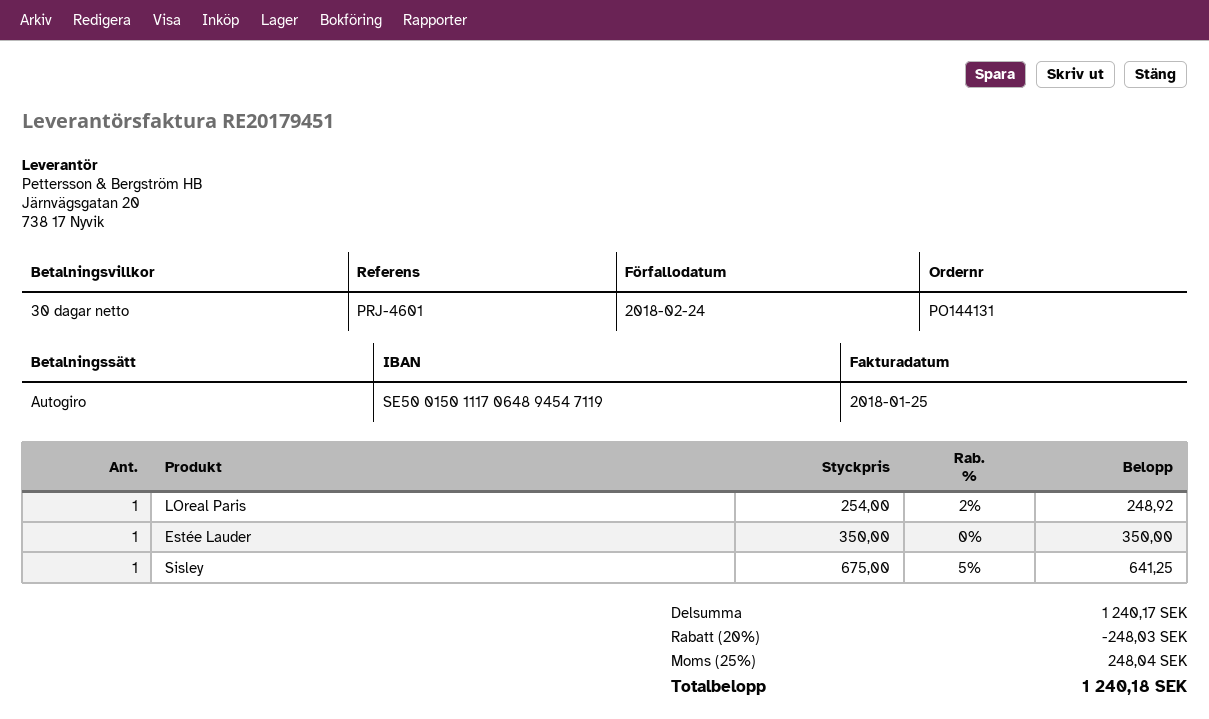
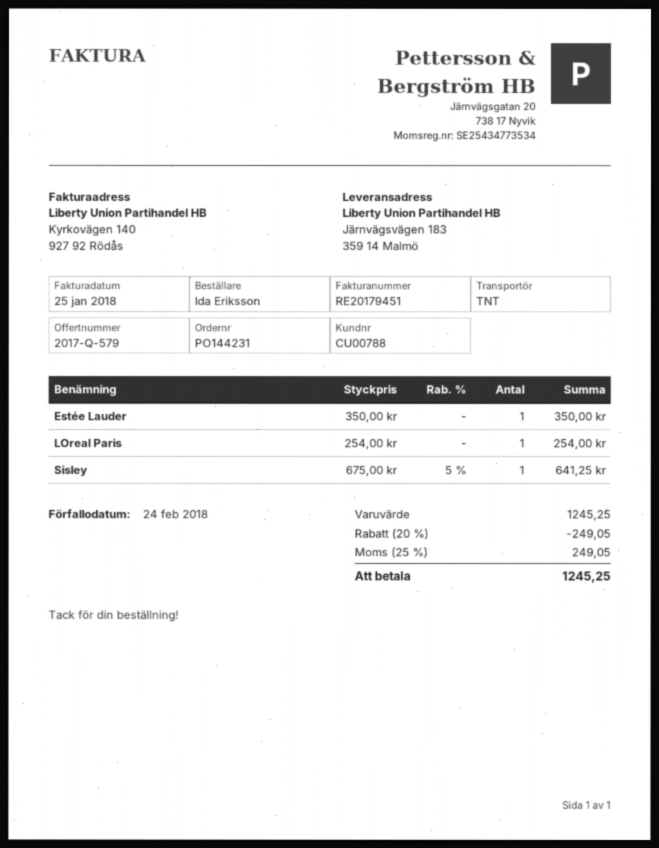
order number: PO144131 -> PO144231
LOreal Paris: 1 x 254.00 - 2% = 248.92 -> 1 x 254.00 = 254.00
subtotal: 1240.17 -> 1245.25
discount: 20% = 248.03 -> 20% = 249.05
tax: 25% = 248.04 -> 25% = 249.05
total: 1240.18 -> 1245.25

